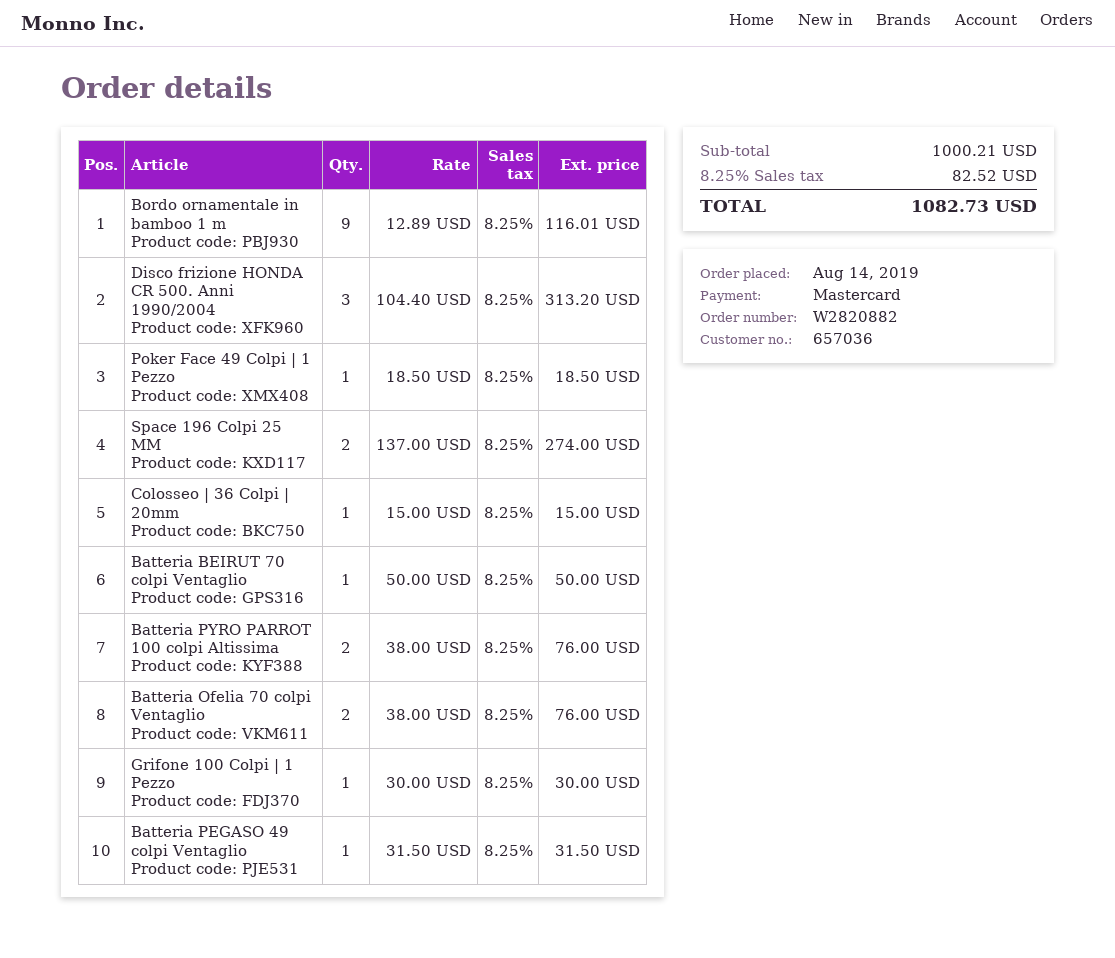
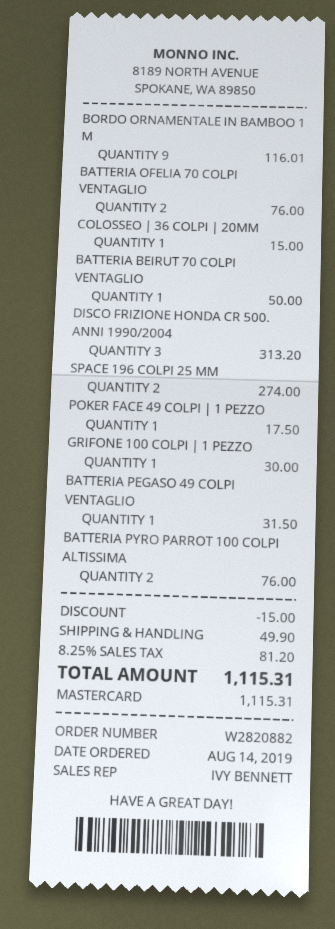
Poker Face 49 Colpi | 1 Pezzo: 1 for 18.50 -> 1 for 17.50
discount: none -> 15.00
shipping: none -> 49.90
tax: 8.25% = 82.52 -> 8.25% = 81.20
total: 1082.73 -> 1115.31

